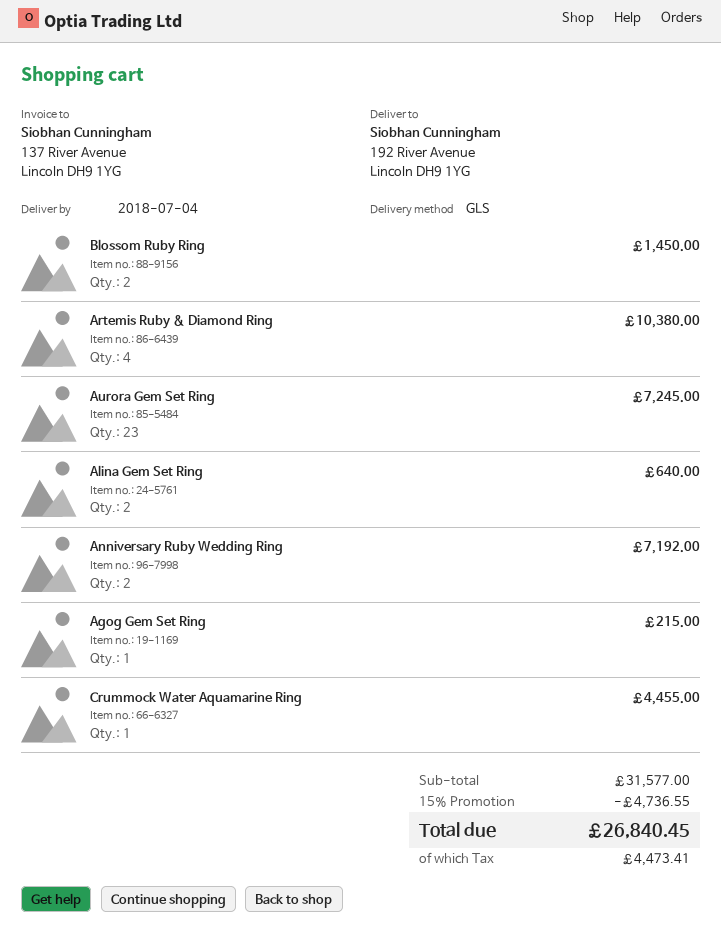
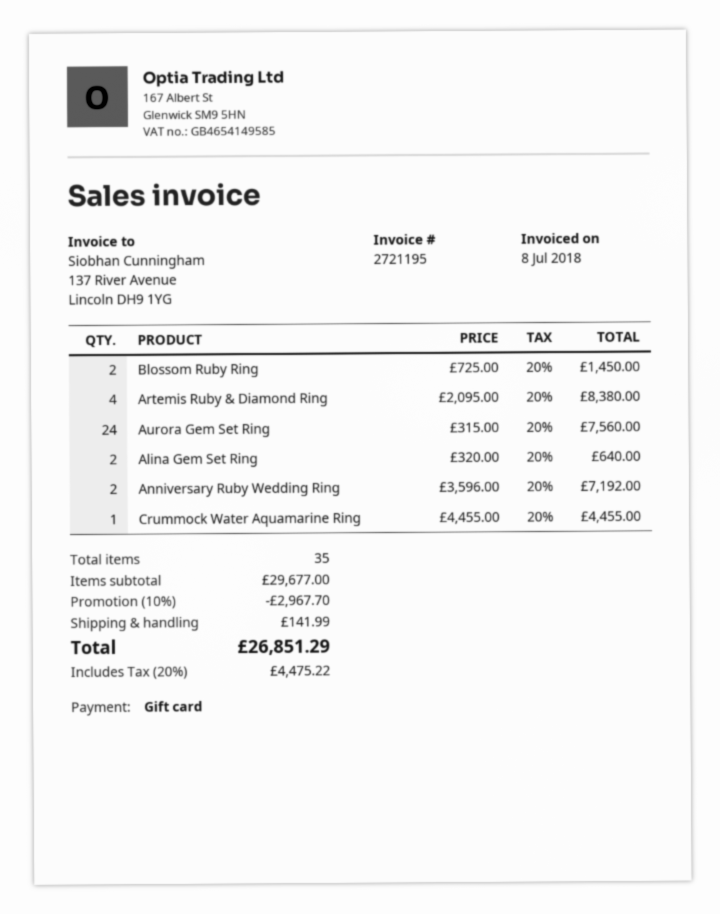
Artemis Ruby & Diamond Ring: 4 for 10380.00 -> 4 for 8380.00
Aurora Gem Set Ring: 23 for 7245.00 -> 24 for 7560.00
Agog Gem Set Ring: 1 for 215.00 -> none
subtotal: 31577.00 -> 29677.00
discount: 15% = 4736.55 -> 10% = 2967.70
shipping: none -> 141.99
tax: 4473.41 -> 4475.22
total: 26840.45 -> 26851.29

